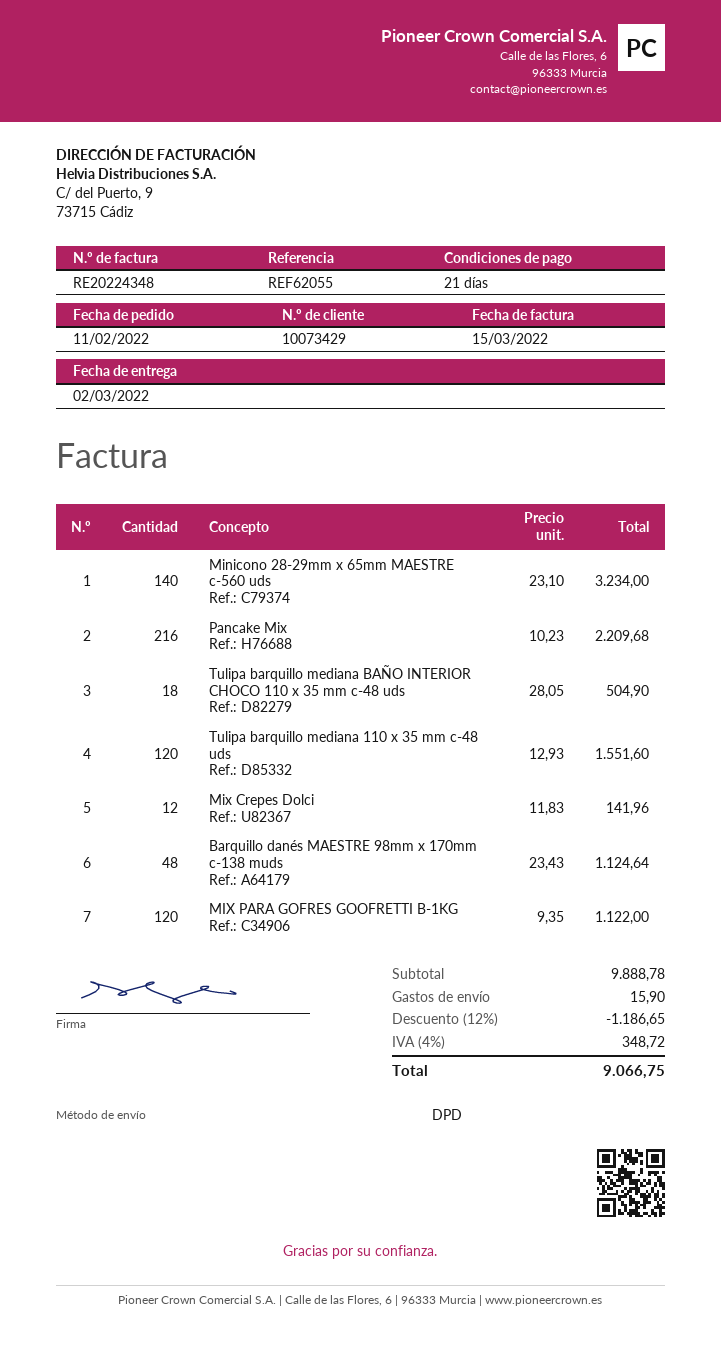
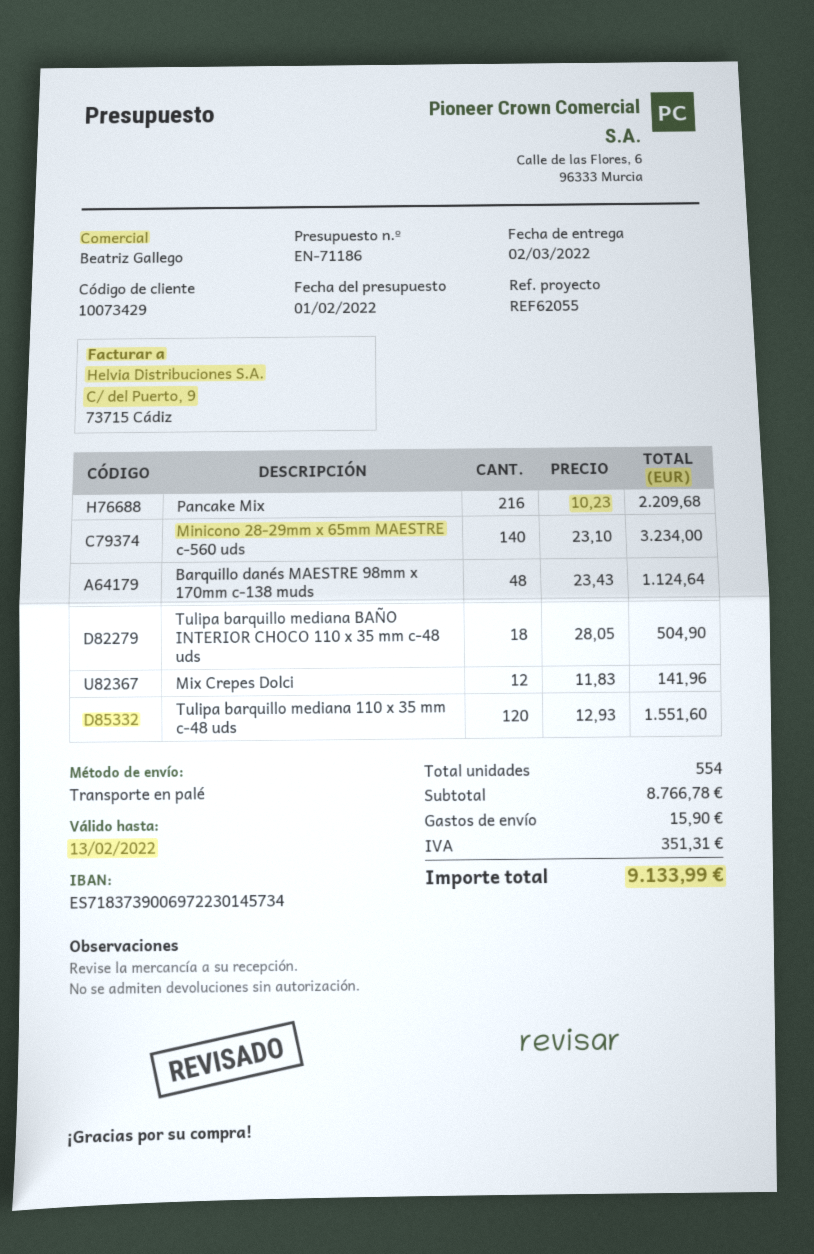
shipping method: DPD -> pallet freight
MIX PARA GOFRES GOOFRETTI B-1KG: 120 x 9.35 = 1122.00 -> none
subtotal: 9888.78 -> 8766.78
discount: 12% = 1186.65 -> none
tax: 348.72 -> 351.31
total: 9066.75 -> 9133.99

